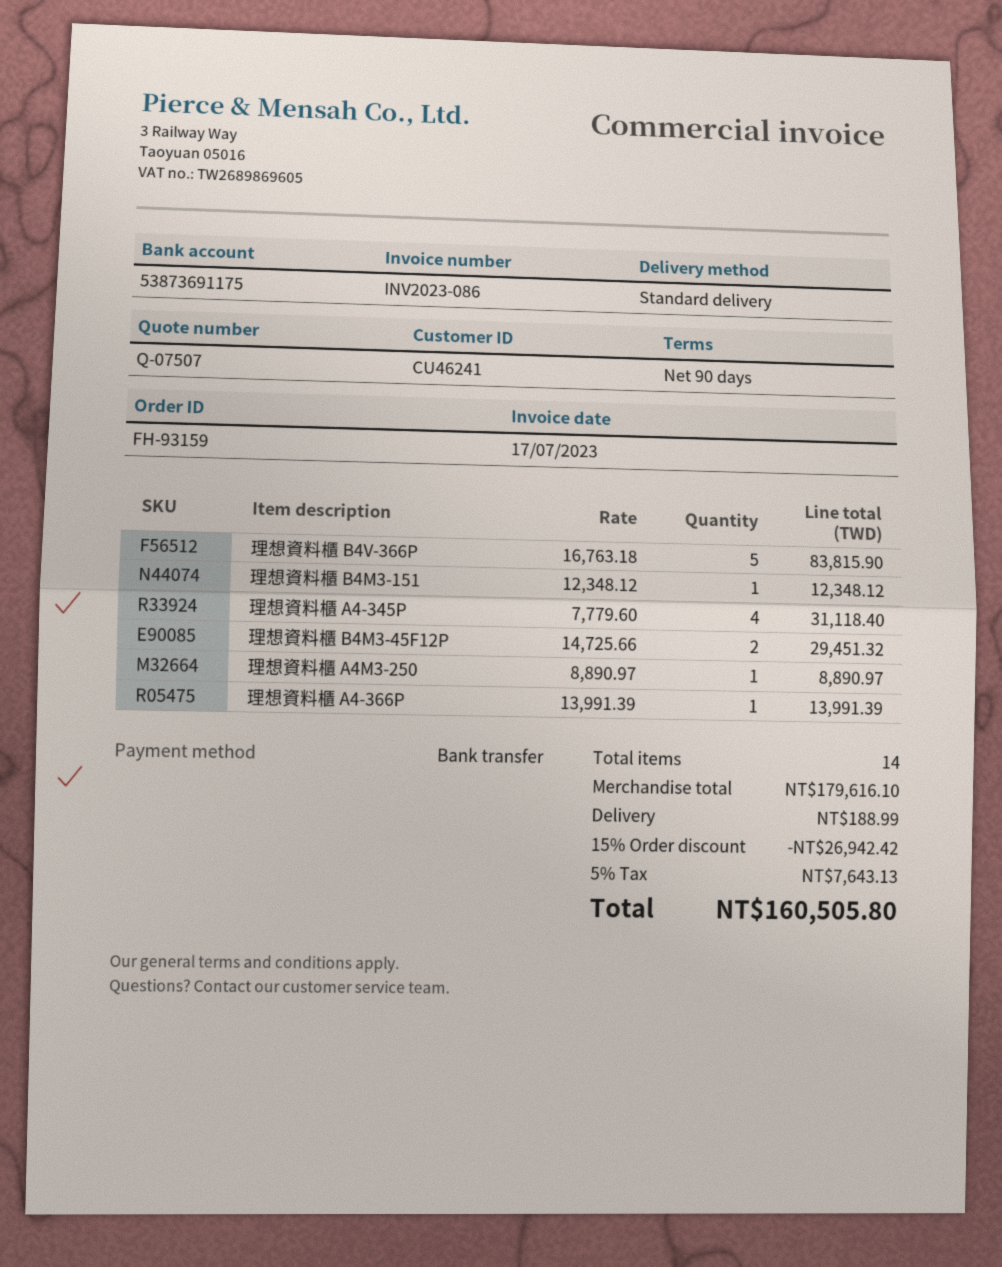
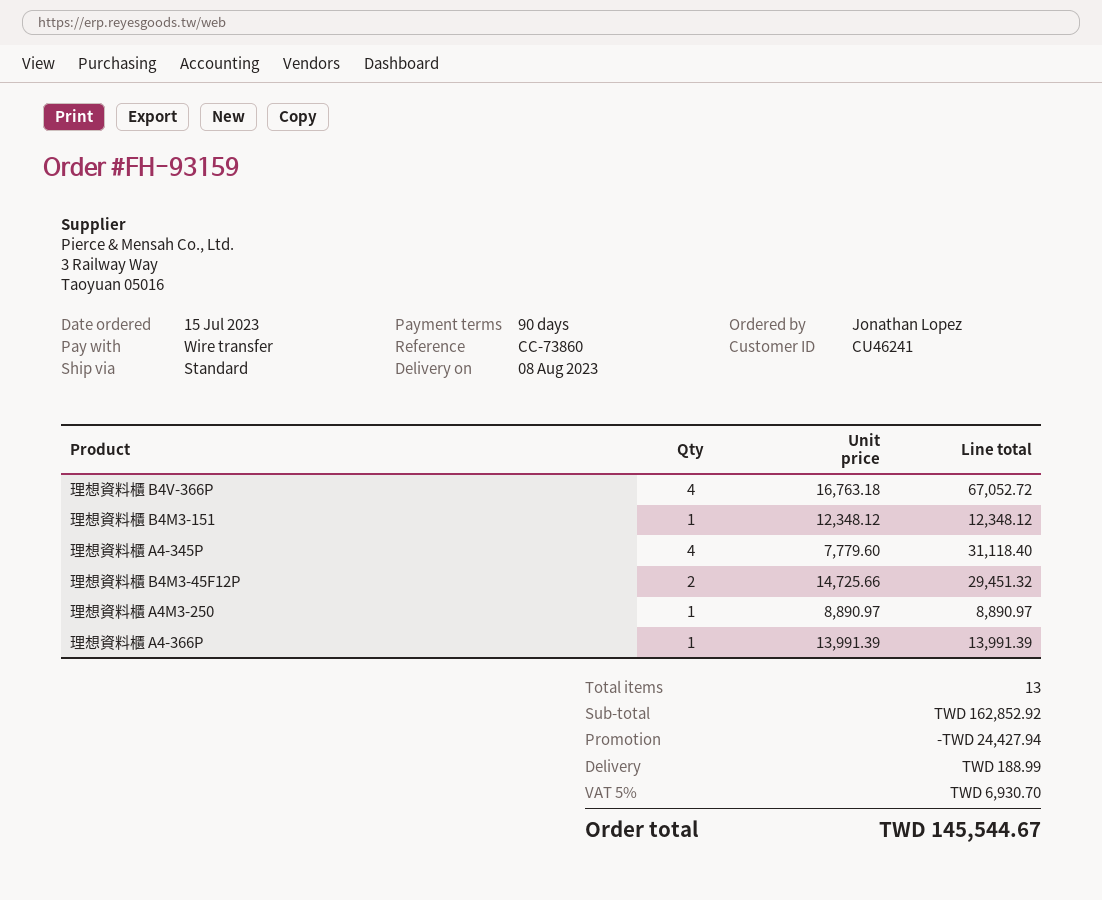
理想資料櫃 B4V-366P: 5 x 16763.18 = 83815.90 -> 4 x 16763.18 = 67052.72
total quantity: 14 -> 13
subtotal: 179616.10 -> 162852.92
discount: 26942.42 -> 24427.94
tax: 5% = 7643.13 -> 5% = 6930.70
total: 160505.80 -> 145544.67

